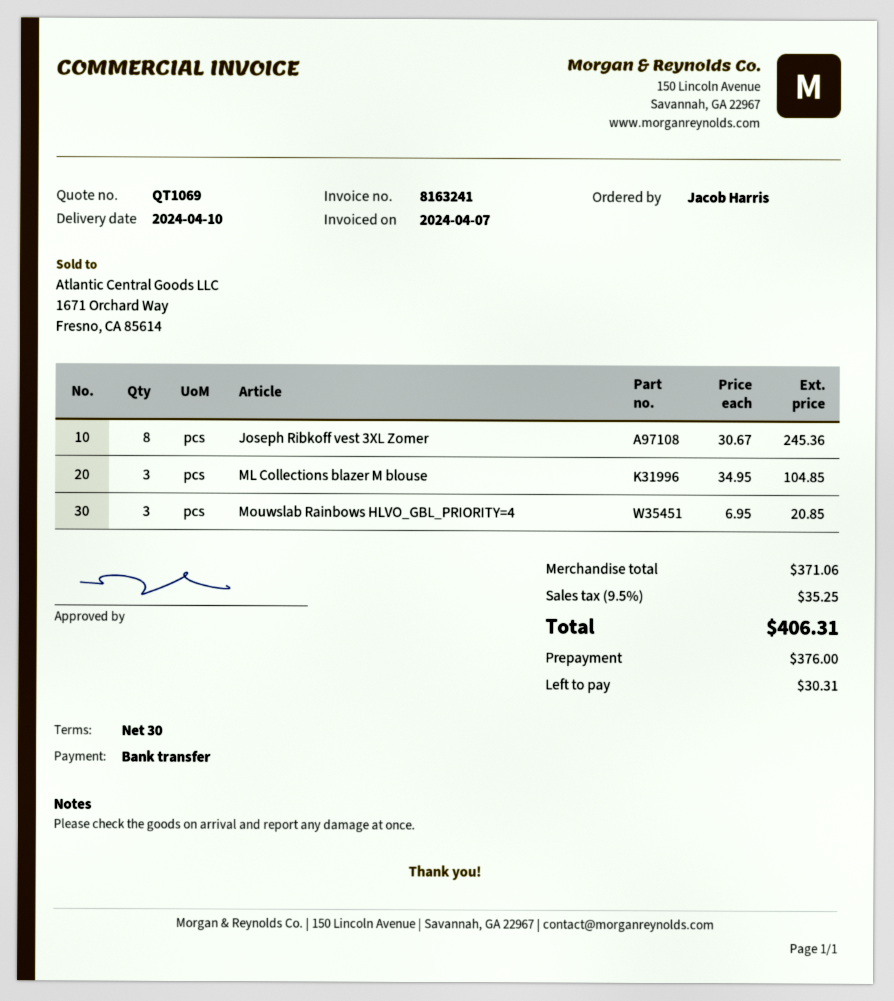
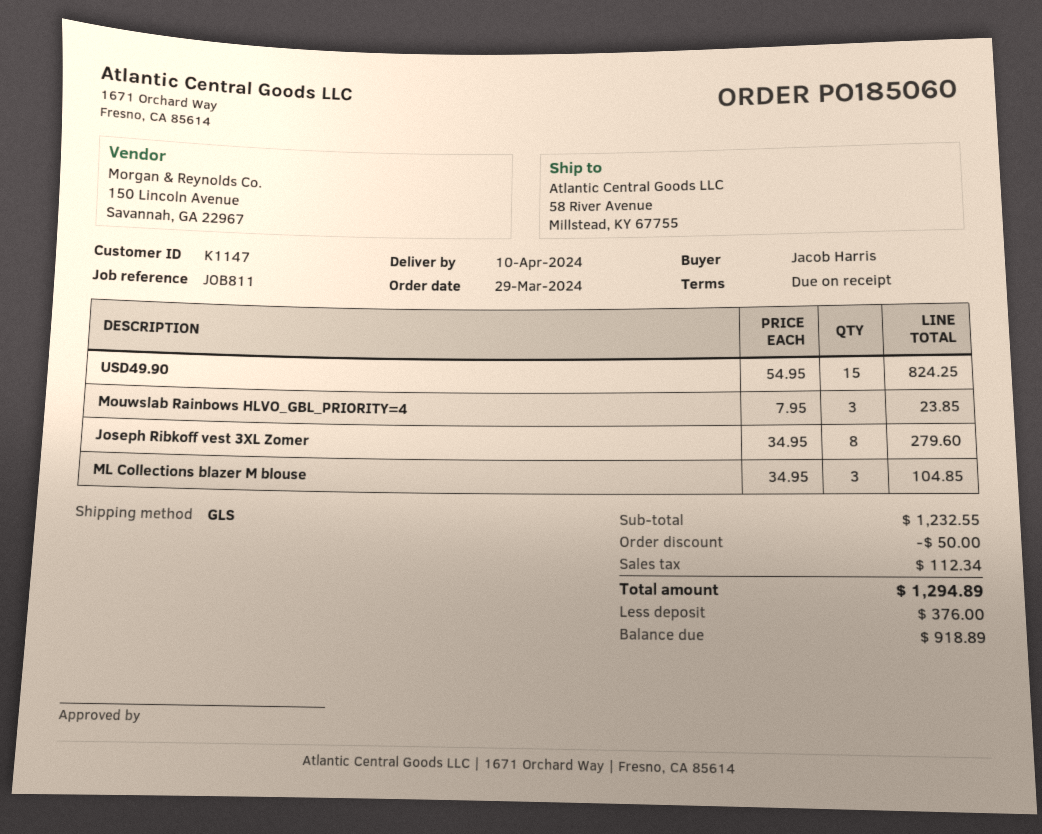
payment terms: 30 days -> on receipt
Joseph Ribkoff vest 3XL Zomer: 8 x 30.67 = 245.36 -> 8 x 34.95 = 279.60
Mouwslab Rainbows HLVO_GBL_PRIORITY=4: 3 x 6.95 = 20.85 -> 3 x 7.95 = 23.85
USD49.90: none -> 15 x 54.95 = 824.25
subtotal: 371.06 -> 1232.55
discount: none -> 50.00
tax: 35.25 -> 112.34
total: 406.31 -> 1294.89
balance: 30.31 -> 918.89

